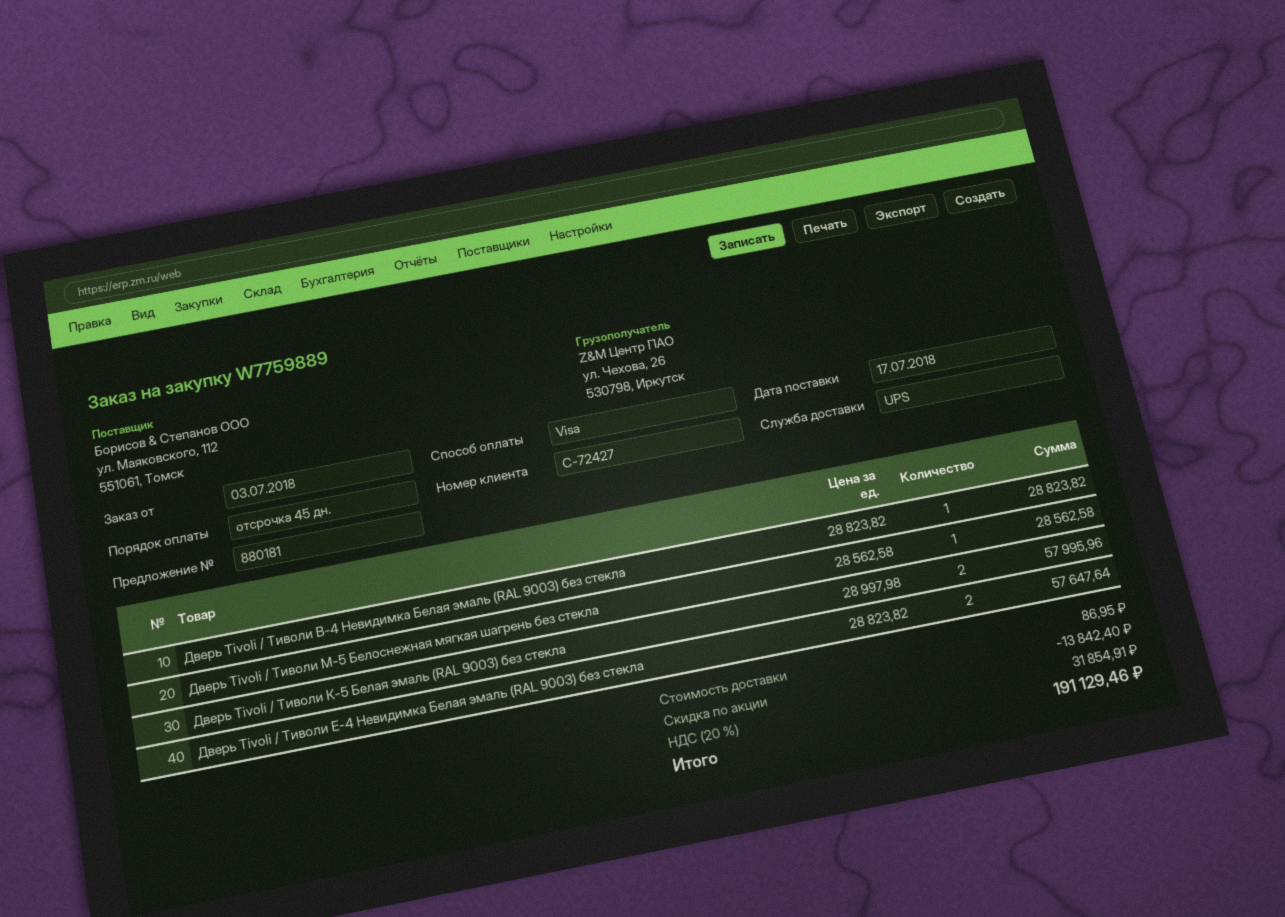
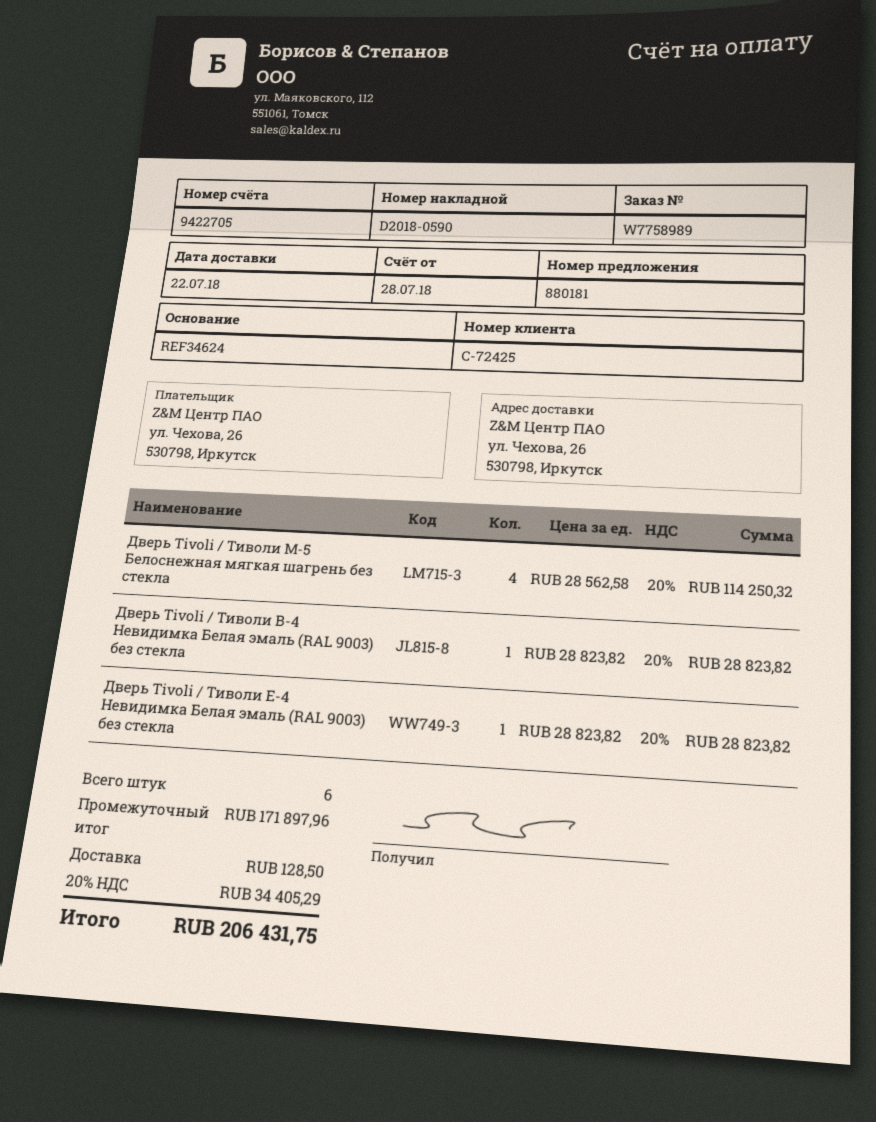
order number: W7759889 -> W7758989
delivery date: 2018-07-17 -> 2018-07-22
customer number: C-72427 -> C-72425
Дверь Tivoli / Тиволи М-5 Белоснежная мягкая шагрень без стекла: 1 x 28562.58 = 28562.58 -> 4 x 28562.58 = 114250.32
Дверь Tivoli / Тиволи К-5 Белая эмаль (RAL 9003) без стекла: 2 x 28997.98 = 57995.96 -> none
Дверь Tivoli / Тиволи Е-4 Невидимка Белая эмаль (RAL 9003) без стекла: 2 x 28823.82 = 57647.64 -> 1 x 28823.82 = 28823.82
discount: 13842.40 -> none
shipping: 86.95 -> 128.50
tax: 20% = 31854.91 -> 20% = 34405.29
total: 191129.46 -> 206431.75

